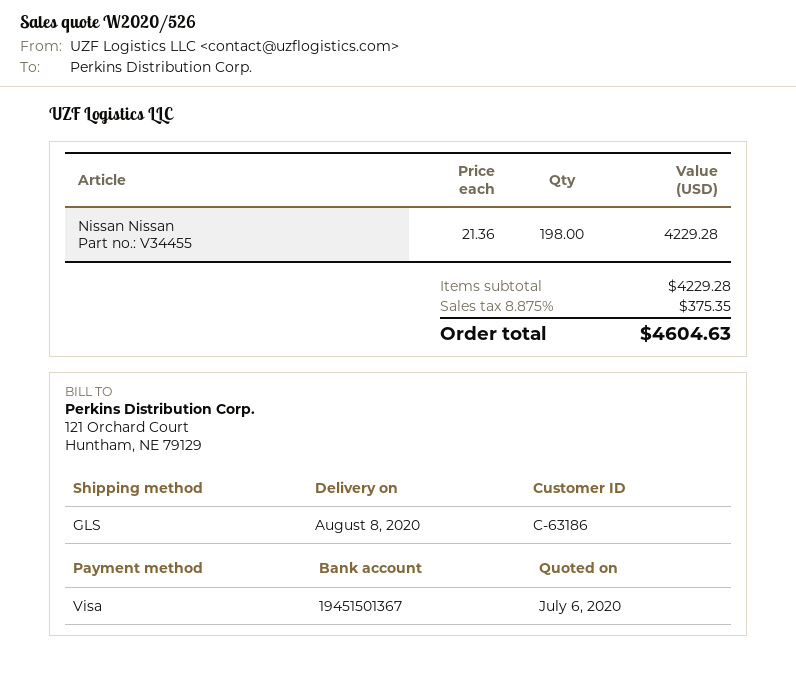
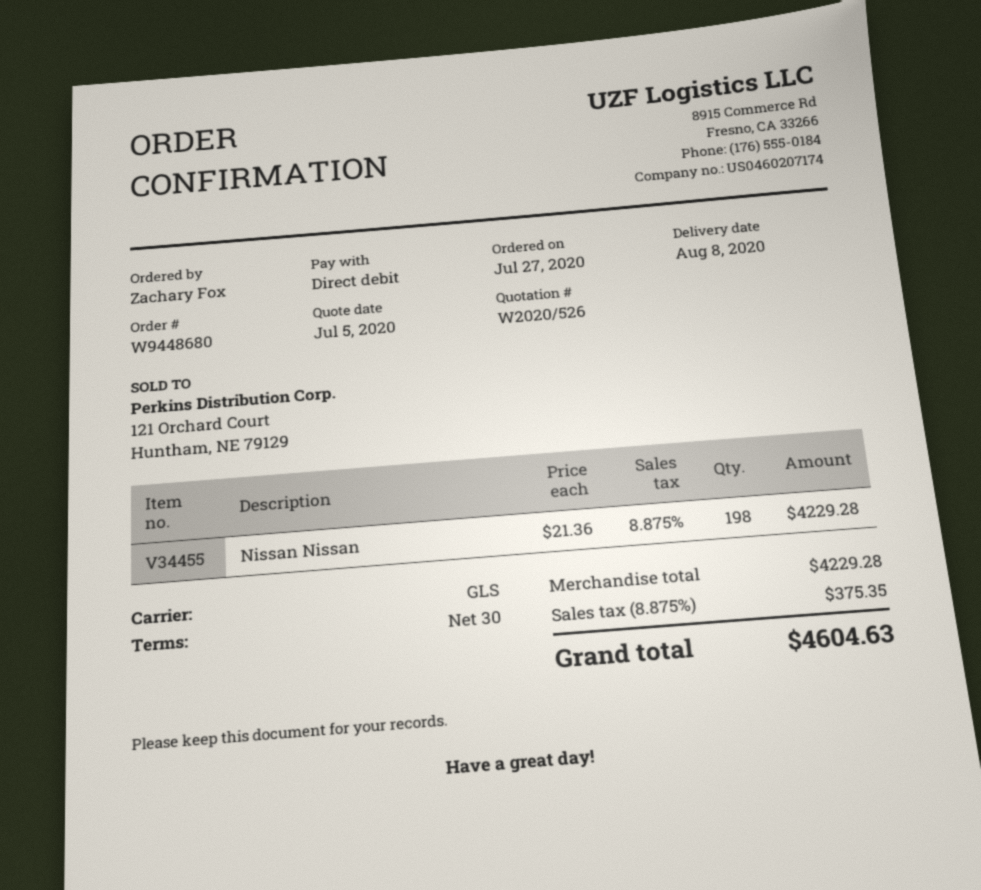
quote date: 2020-07-06 -> 2020-07-05
payment method: Visa -> direct debit

